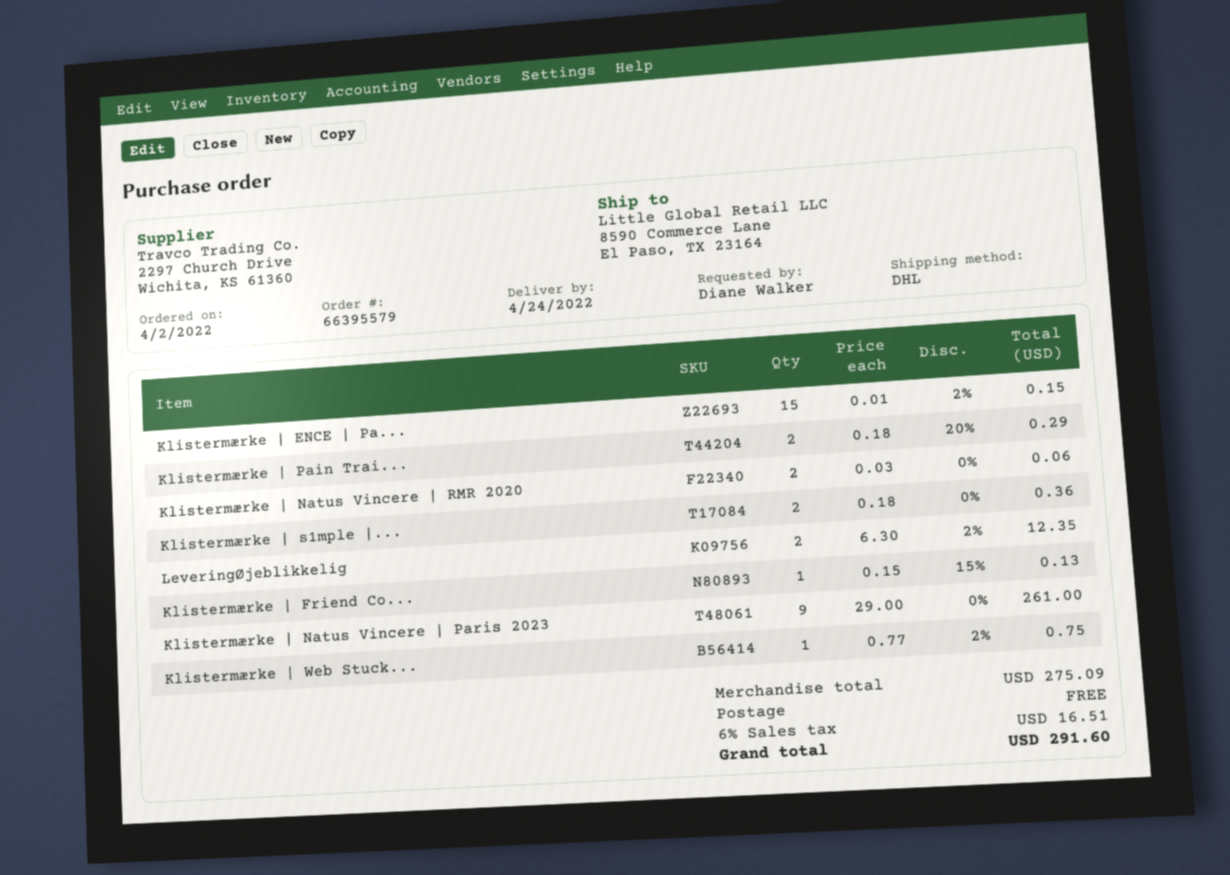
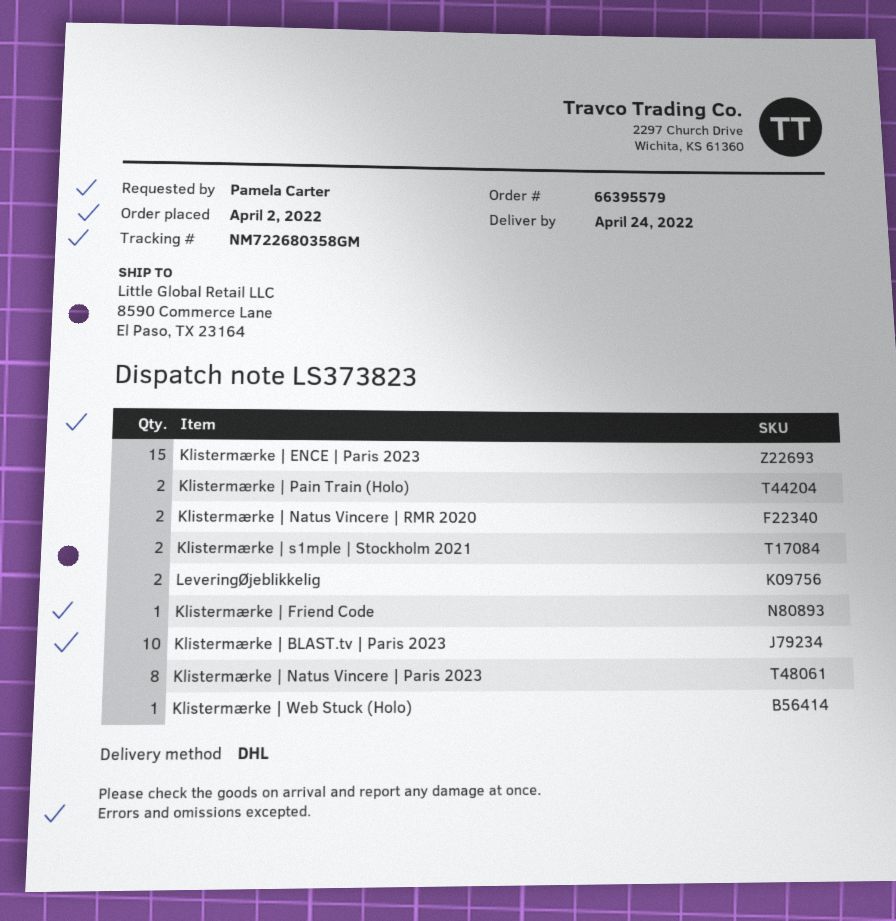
ordered by: Diane Walker -> Pamela Carter
Klistermærke | Natus Vincere | Paris 2023: 9 -> 8
Klistermærke | BLAST.tv | Paris 2023: none -> 10

